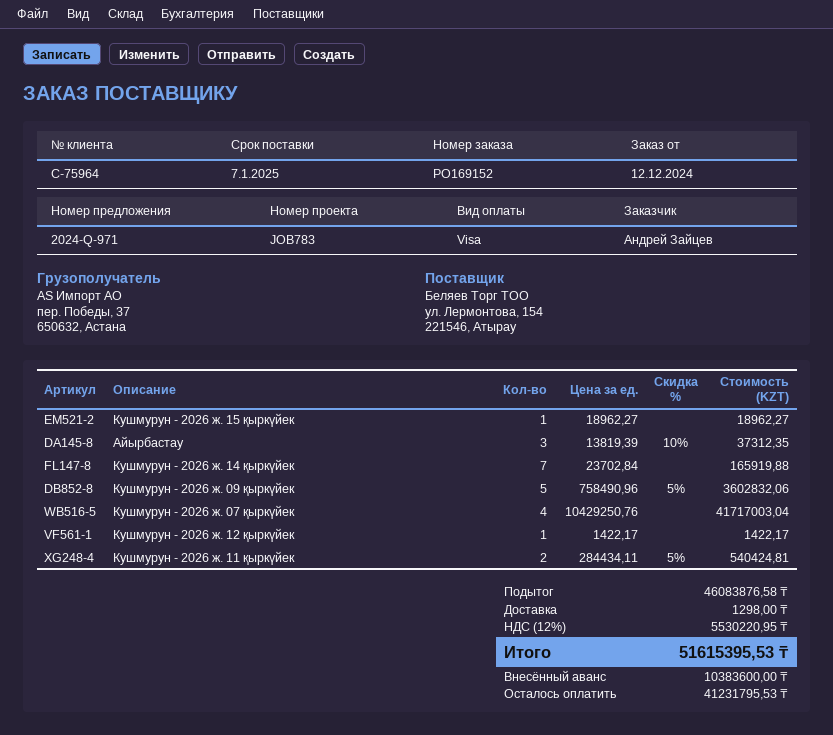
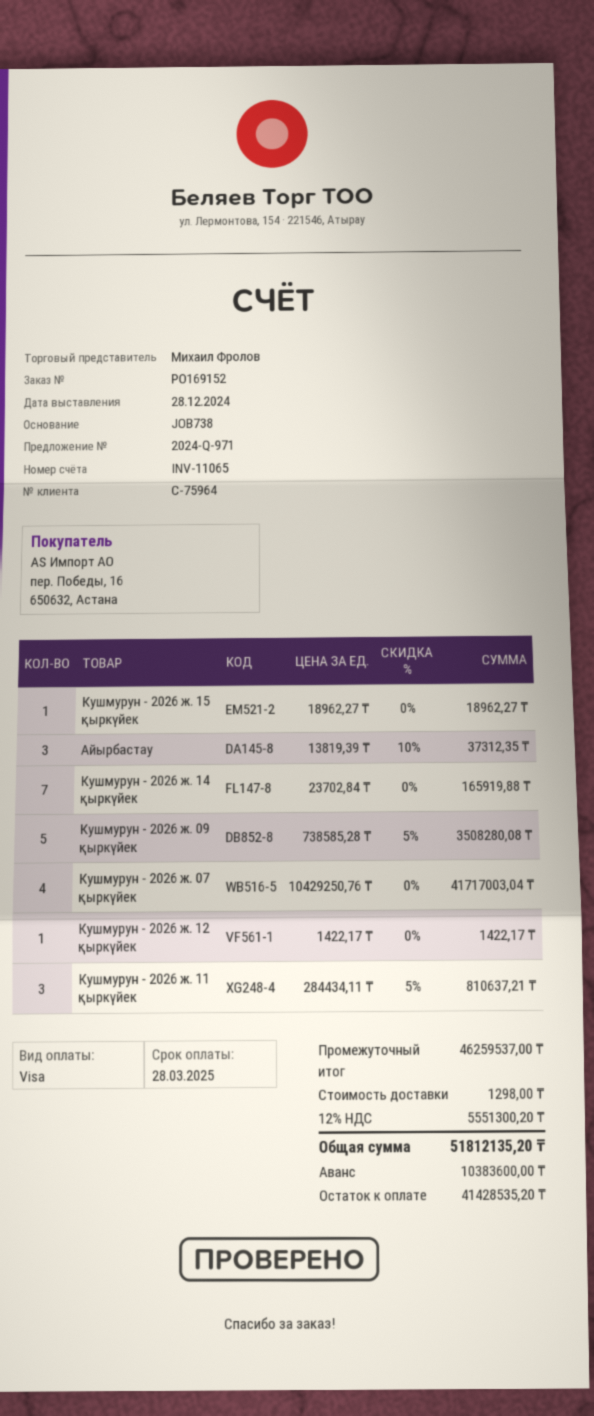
reference: JOB783 -> JOB738
Кушмурун - 2026 ж. 09 қыркүйек: 5 x 758490.96 - 5% = 3602832.06 -> 5 x 738585.28 - 5% = 3508280.08
Кушмурун - 2026 ж. 11 қыркүйек: 2 x 284434.11 - 5% = 540424.81 -> 3 x 284434.11 - 5% = 810637.21
subtotal: 46083876.58 -> 46259537.00
tax: 12% = 5530220.95 -> 12% = 5551300.20
total: 51615395.53 -> 51812135.20
balance: 41231795.53 -> 41428535.20

